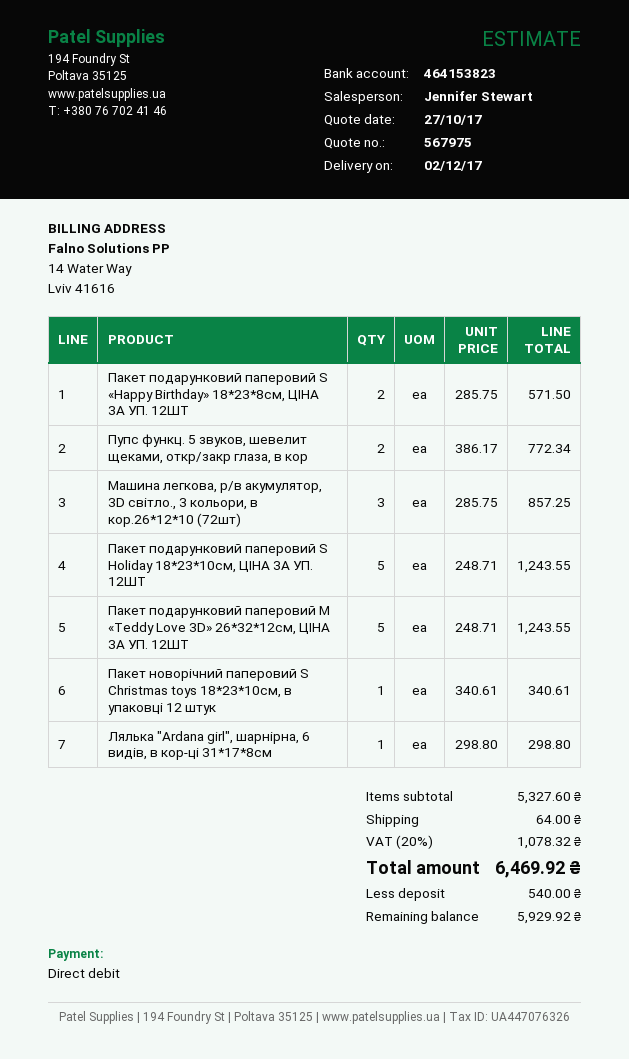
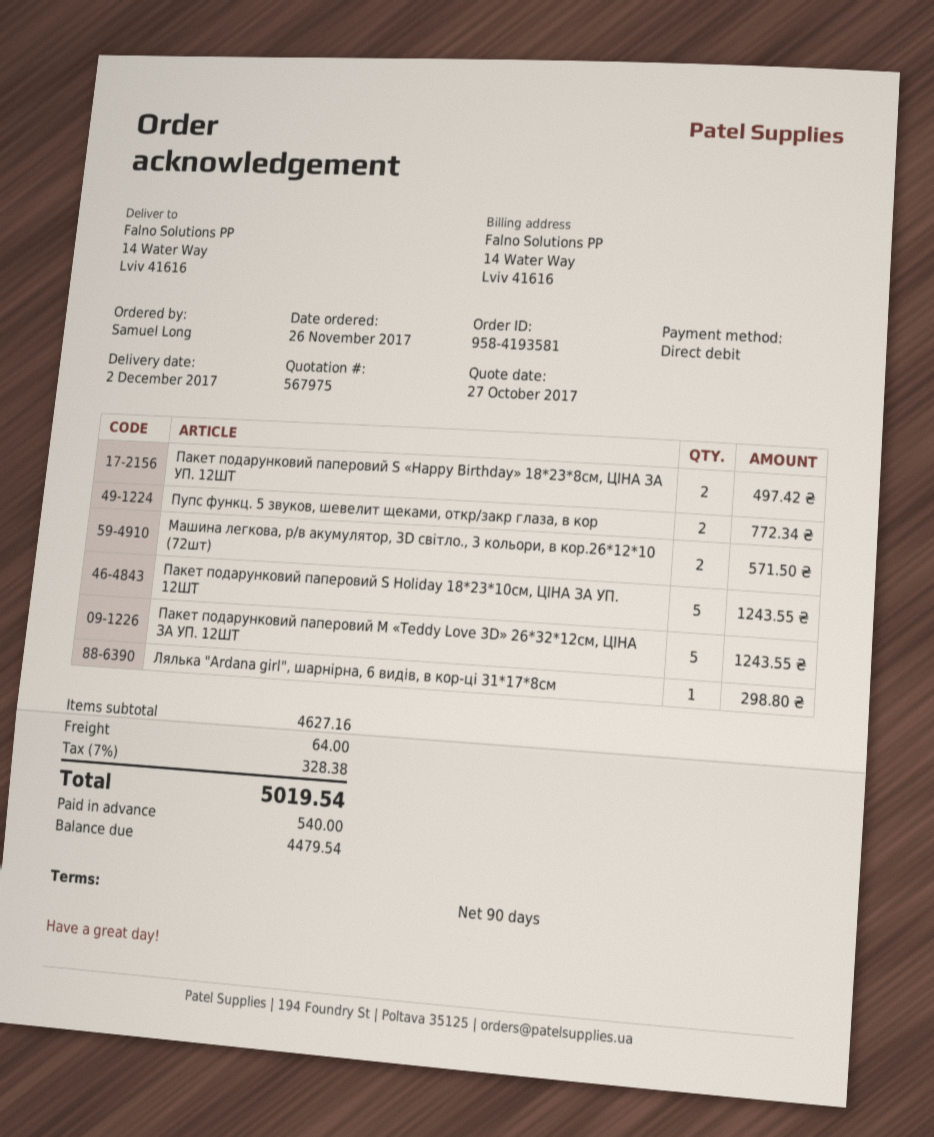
Пакет подарунковий паперовий S «Happy Birthday» 18*23*8см, ЦІНА ЗА УП. 12ШТ: 2 for 571.50 -> 2 for 497.42
Машина легкова, р/в акумулятор, 3D світло., 3 кольори, в кор.26*12*10 (72шт): 3 for 857.25 -> 2 for 571.50
Пакет новорічний паперовий S Christmas toys 18*23*10см, в упаковці 12 штук: 1 for 340.61 -> none
subtotal: 5327.60 -> 4627.16
tax: 20% = 1078.32 -> 7% = 328.38
total: 6469.92 -> 5019.54
balance: 5929.92 -> 4479.54

